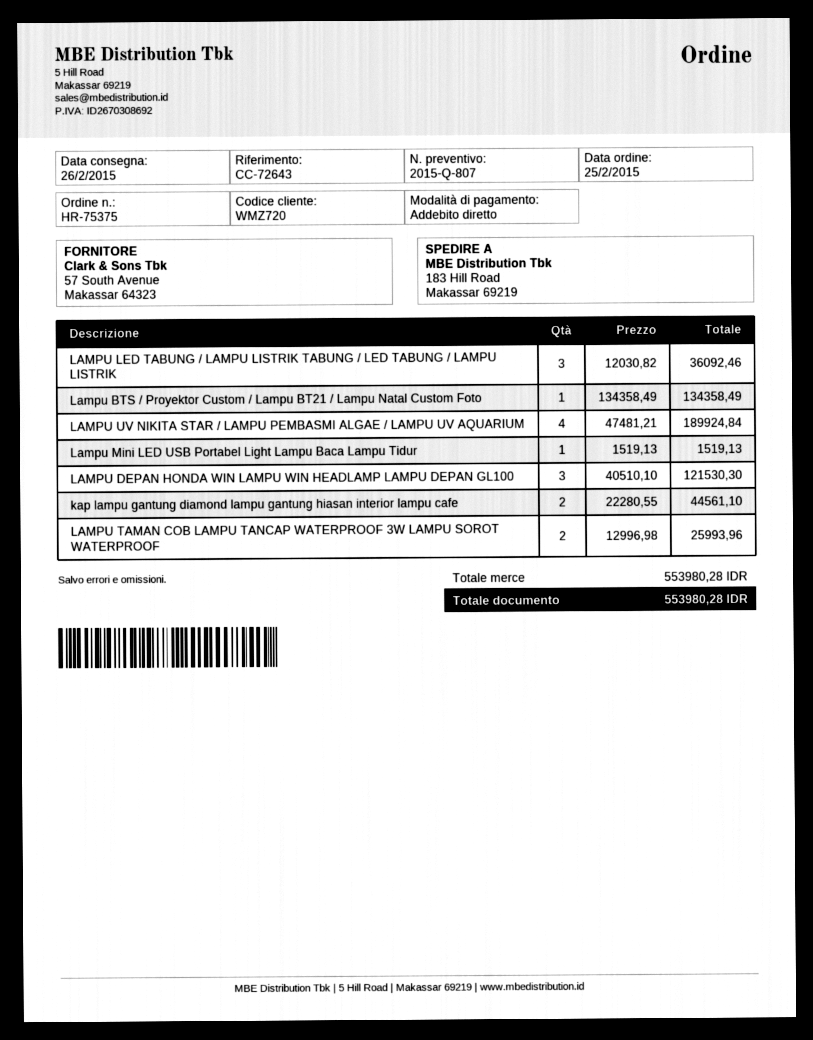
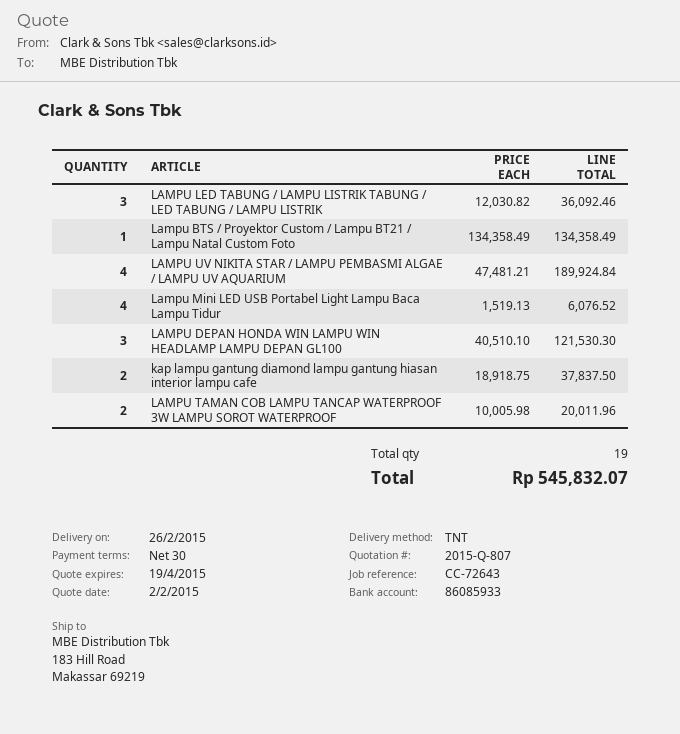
Lampu Mini LED USB Portabel Light Lampu Baca Lampu Tidur: 1 x 1519.13 = 1519.13 -> 4 x 1519.13 = 6076.52
kap lampu gantung diamond lampu gantung hiasan interior lampu cafe: 2 x 22280.55 = 44561.10 -> 2 x 18918.75 = 37837.50
LAMPU TAMAN COB LAMPU TANCAP WATERPROOF 3W LAMPU SOROT WATERPROOF: 2 x 12996.98 = 25993.96 -> 2 x 10005.98 = 20011.96
total: 553980.28 -> 545832.07

